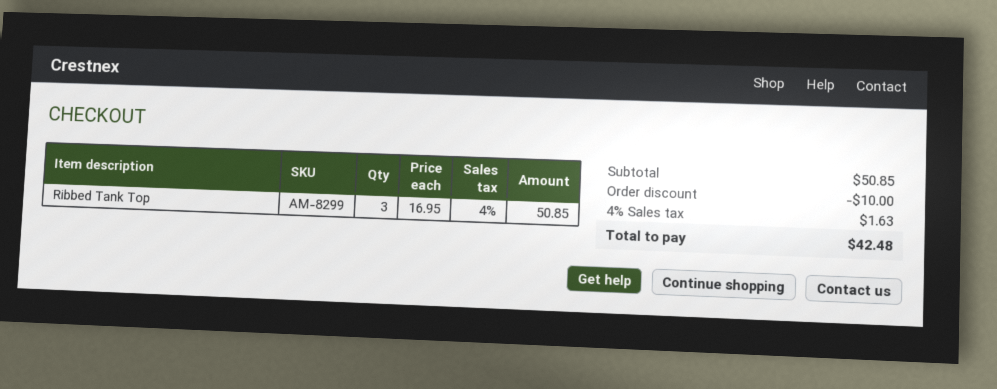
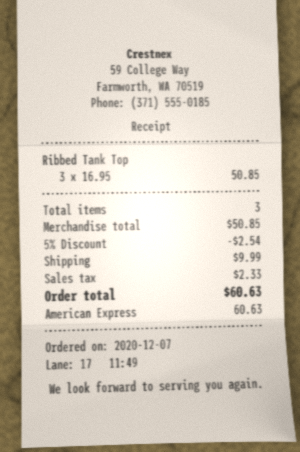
discount: 10.00 -> 2.54
shipping: none -> 9.99
tax: 1.63 -> 2.33
total: 42.48 -> 60.63

